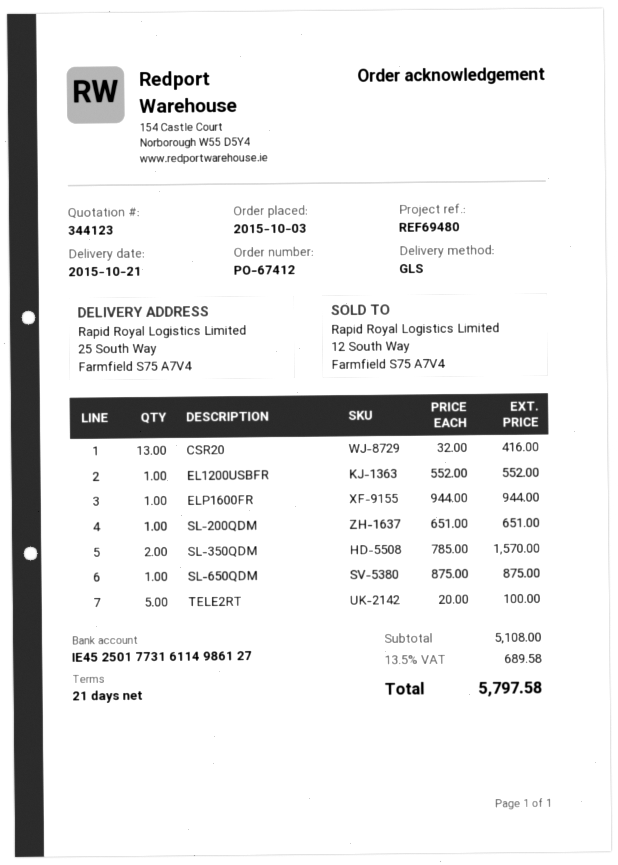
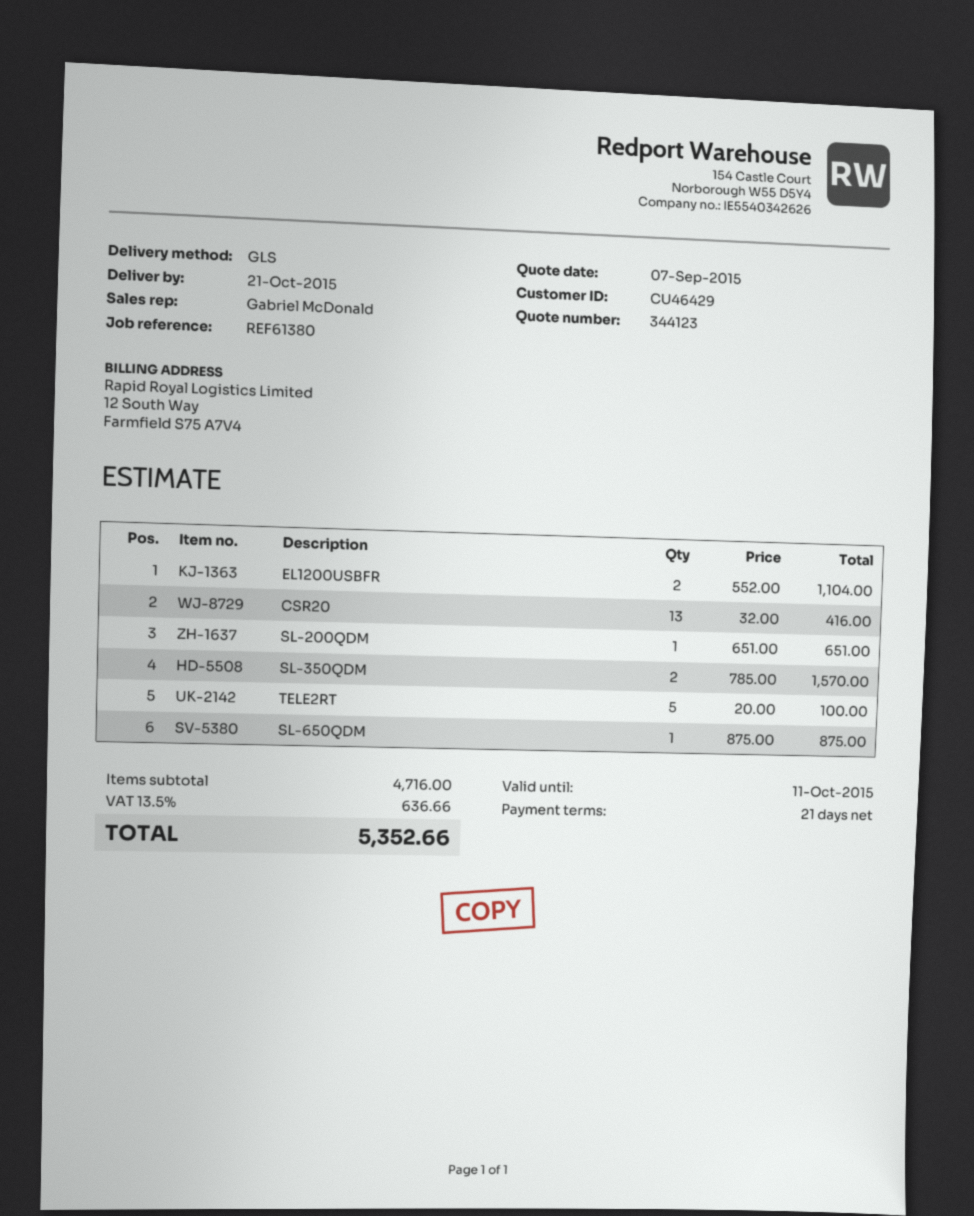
reference: REF69480 -> REF61380
EL1200USBFR: 1 x 552.00 = 552.00 -> 2 x 552.00 = 1104.00
ELP1600FR: 1 x 944.00 = 944.00 -> none
subtotal: 5108.00 -> 4716.00
tax: 13.5% = 689.58 -> 13.5% = 636.66
total: 5797.58 -> 5352.66

